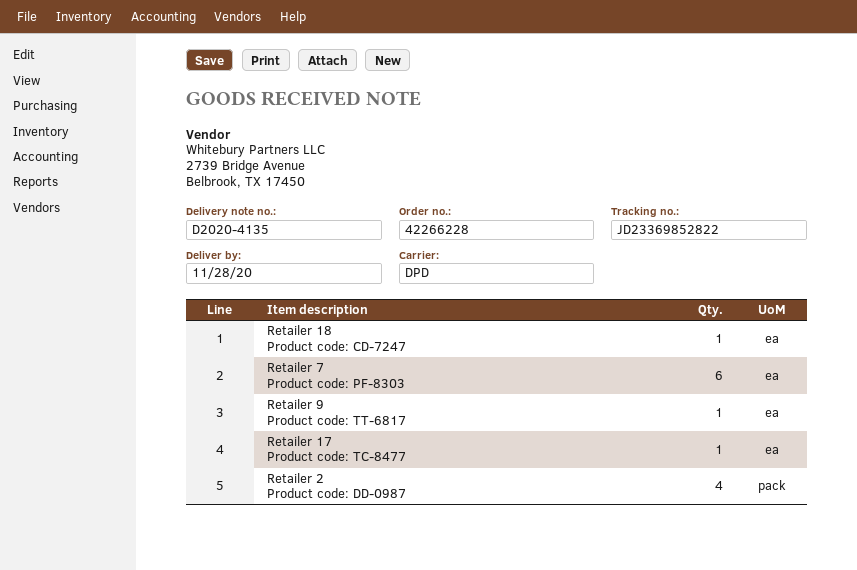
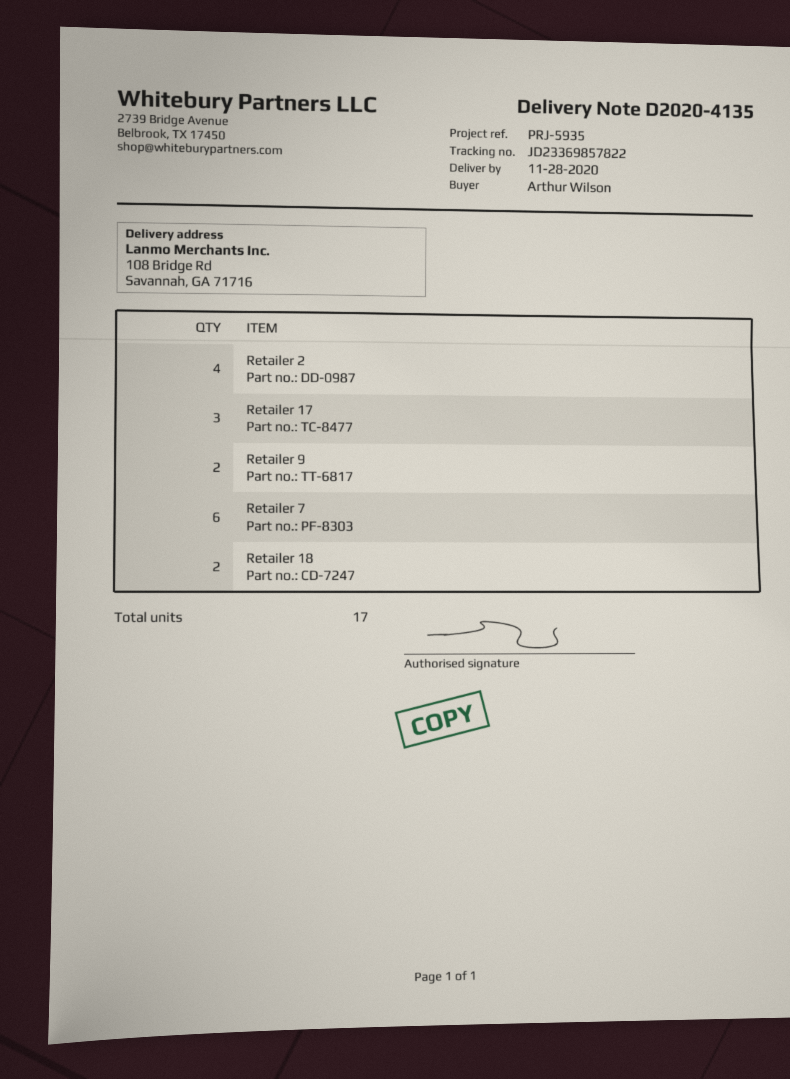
tracking number: JD23369852822 -> JD23369857822
Retailer 18: 1 -> 2
Retailer 9: 1 -> 2
Retailer 17: 1 -> 3

